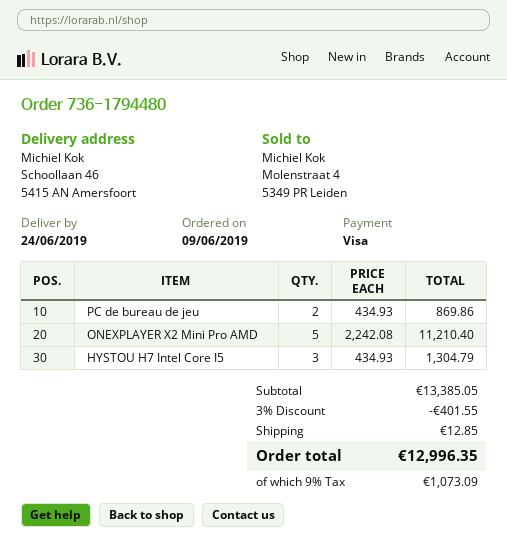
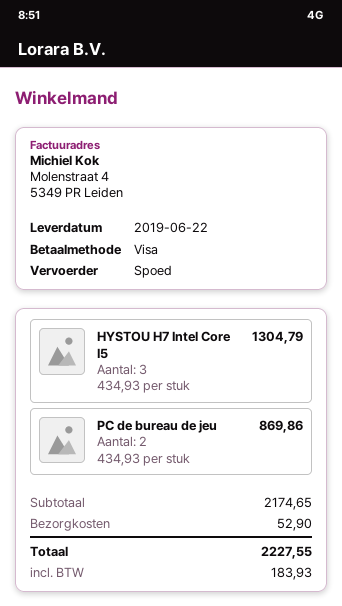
delivery date: 2019-06-24 -> 2019-06-22
ONEXPLAYER X2 Mini Pro AMD: 5 x 2242.08 = 11210.40 -> none
subtotal: 13385.05 -> 2174.65
discount: 3% = 401.55 -> none
shipping: 12.85 -> 52.90
tax: 1073.09 -> 183.93
total: 12996.35 -> 2227.55

